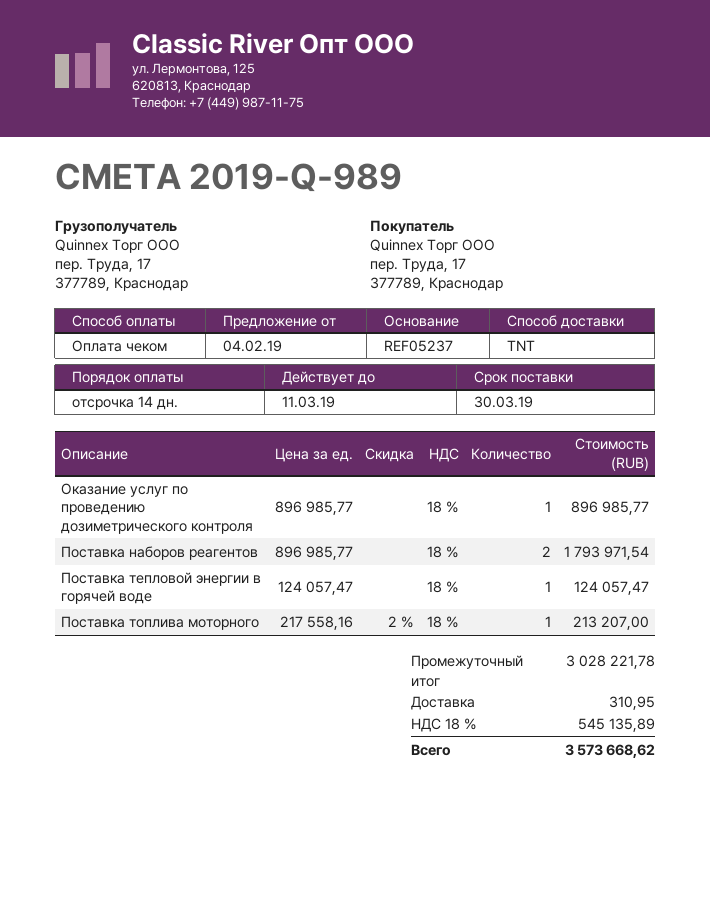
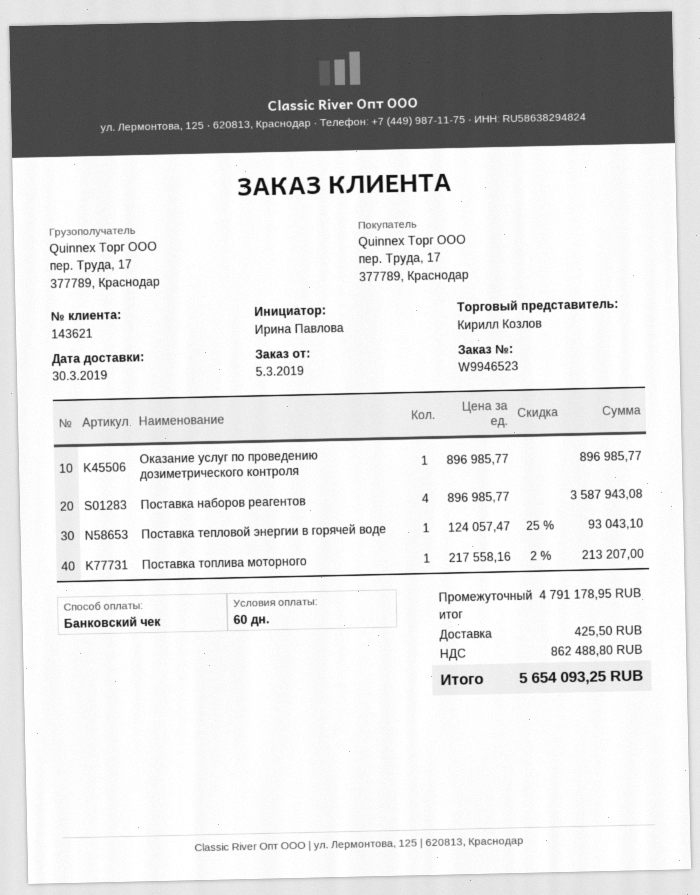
payment terms: 14 days -> 60 days
Поставка наборов реагентов: 2 x 896985.77 = 1793971.54 -> 4 x 896985.77 = 3587943.08
Поставка тепловой энергии в горячей воде: 1 x 124057.47 = 124057.47 -> 1 x 124057.47 - 25% = 93043.10
subtotal: 3028221.78 -> 4791178.95
shipping: 310.95 -> 425.50
tax: 545135.89 -> 862488.80
total: 3573668.62 -> 5654093.25

